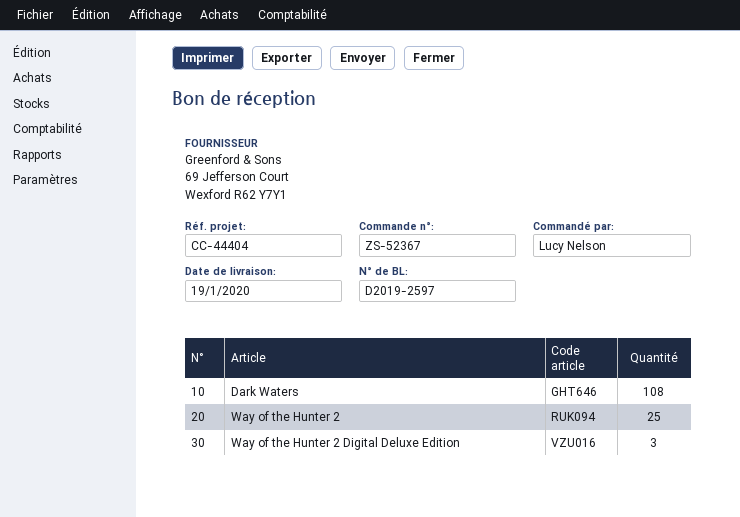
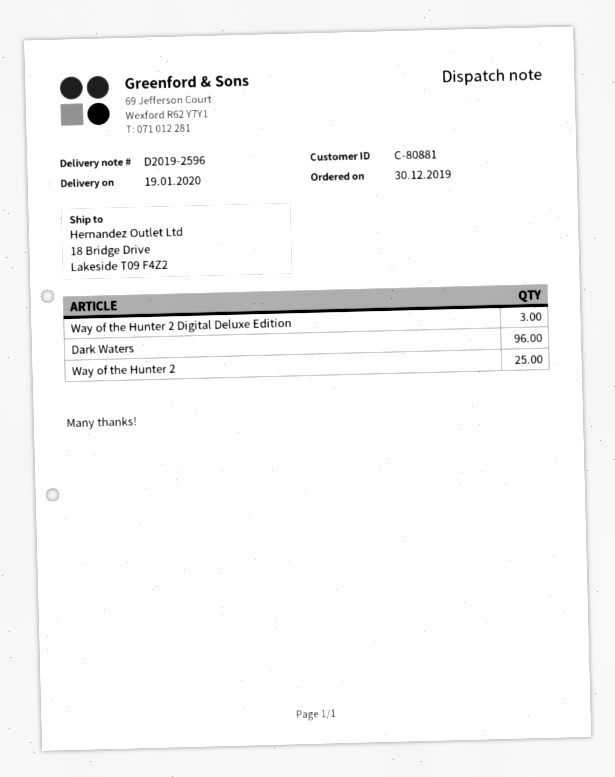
delivery note number: D2019-2597 -> D2019-2596
Dark Waters: 108 -> 96

